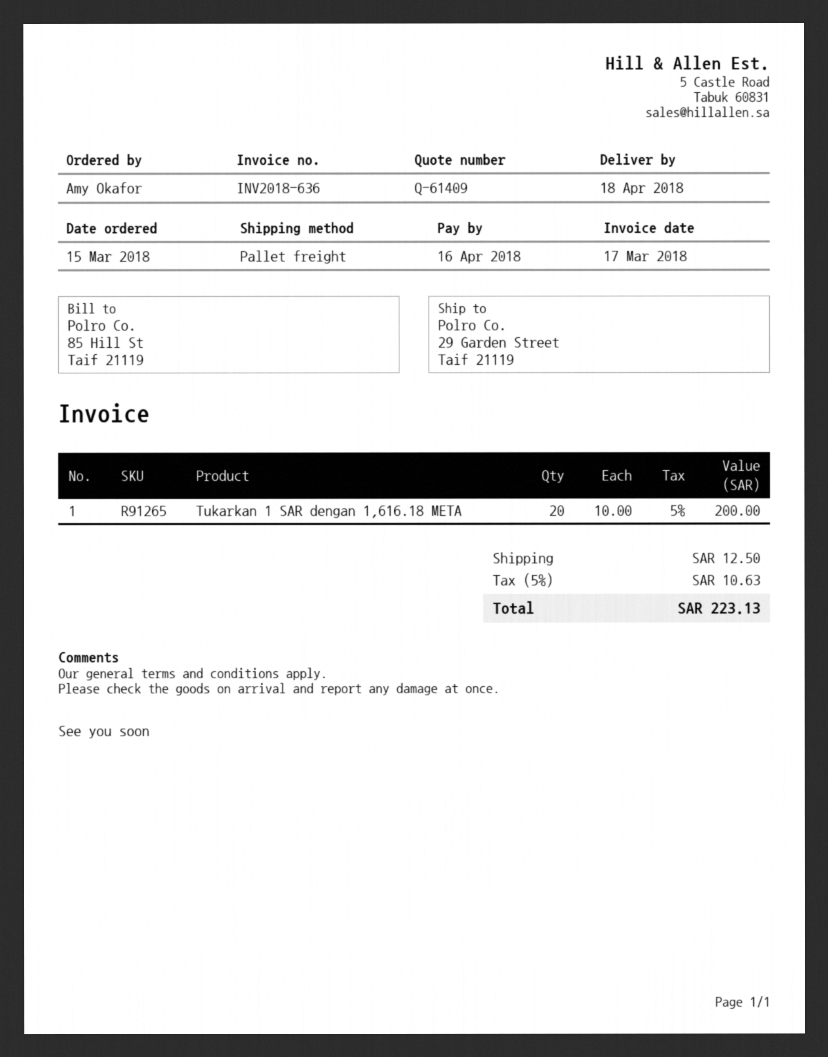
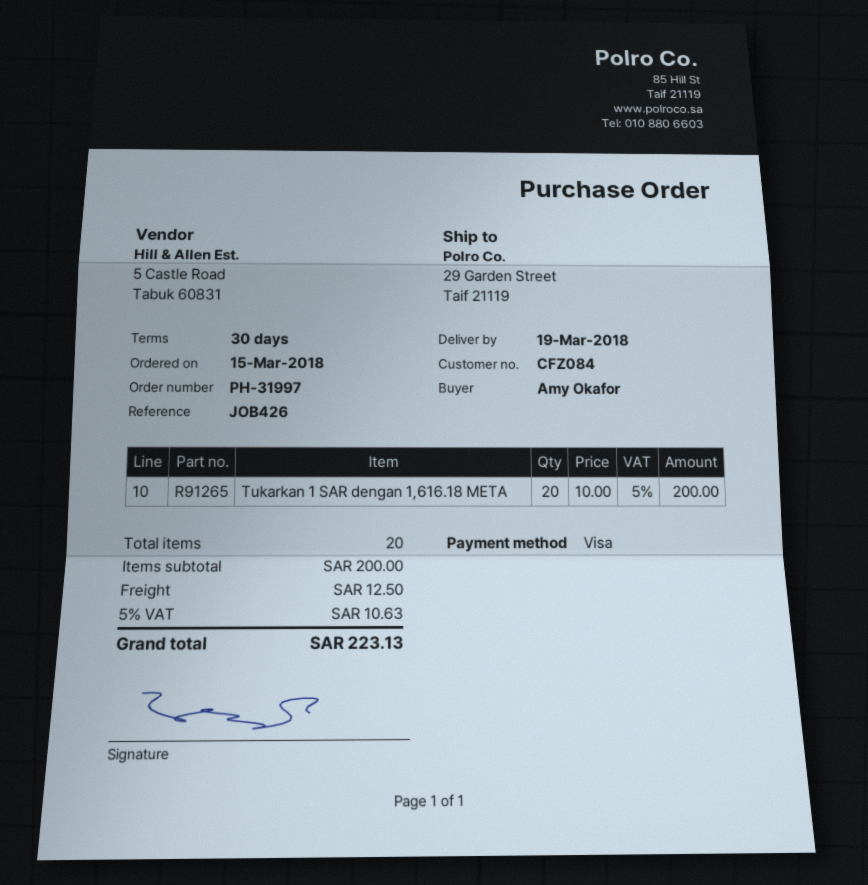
delivery date: 2018-04-18 -> 2018-03-19

